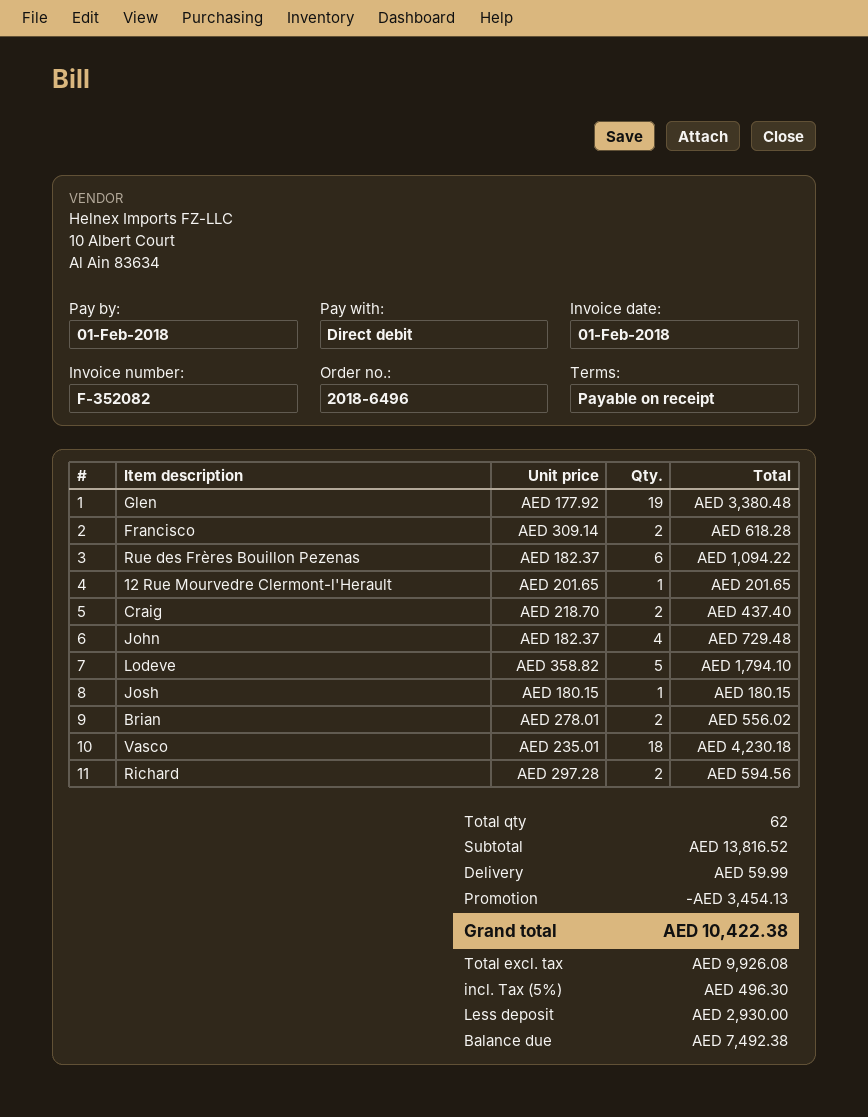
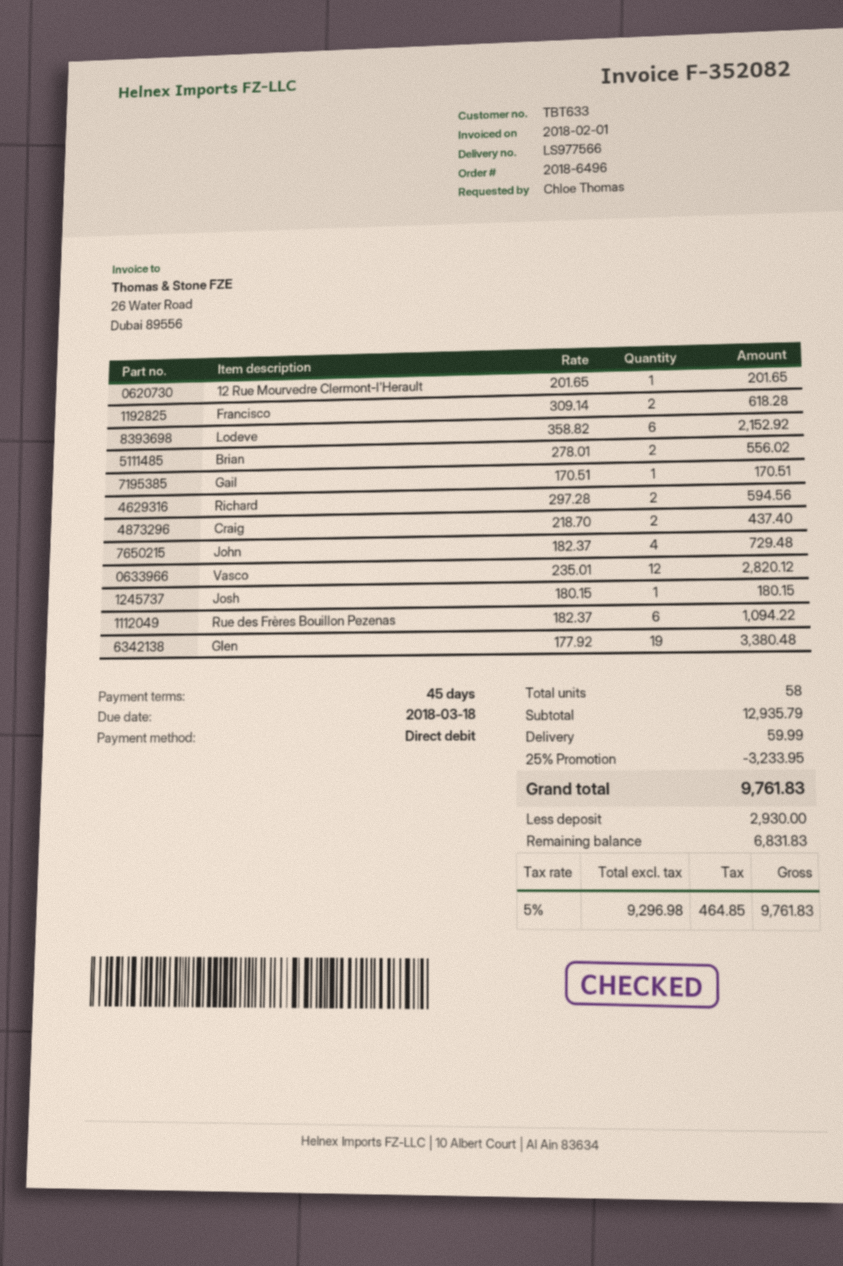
payment terms: on receipt -> 45 days
due date: 2018-02-01 -> 2018-03-18
Lodeve: 5 x 358.82 = 1794.10 -> 6 x 358.82 = 2152.92
Vasco: 18 x 235.01 = 4230.18 -> 12 x 235.01 = 2820.12
Gail: none -> 1 x 170.51 = 170.51
total quantity: 62 -> 58
subtotal: 13816.52 -> 12935.79
discount: 3454.13 -> 3233.95
net: 9926.08 -> 9296.98
tax: 5% = 496.30 -> 5% = 464.85
total: 10422.38 -> 9761.83
balance: 7492.38 -> 6831.83

